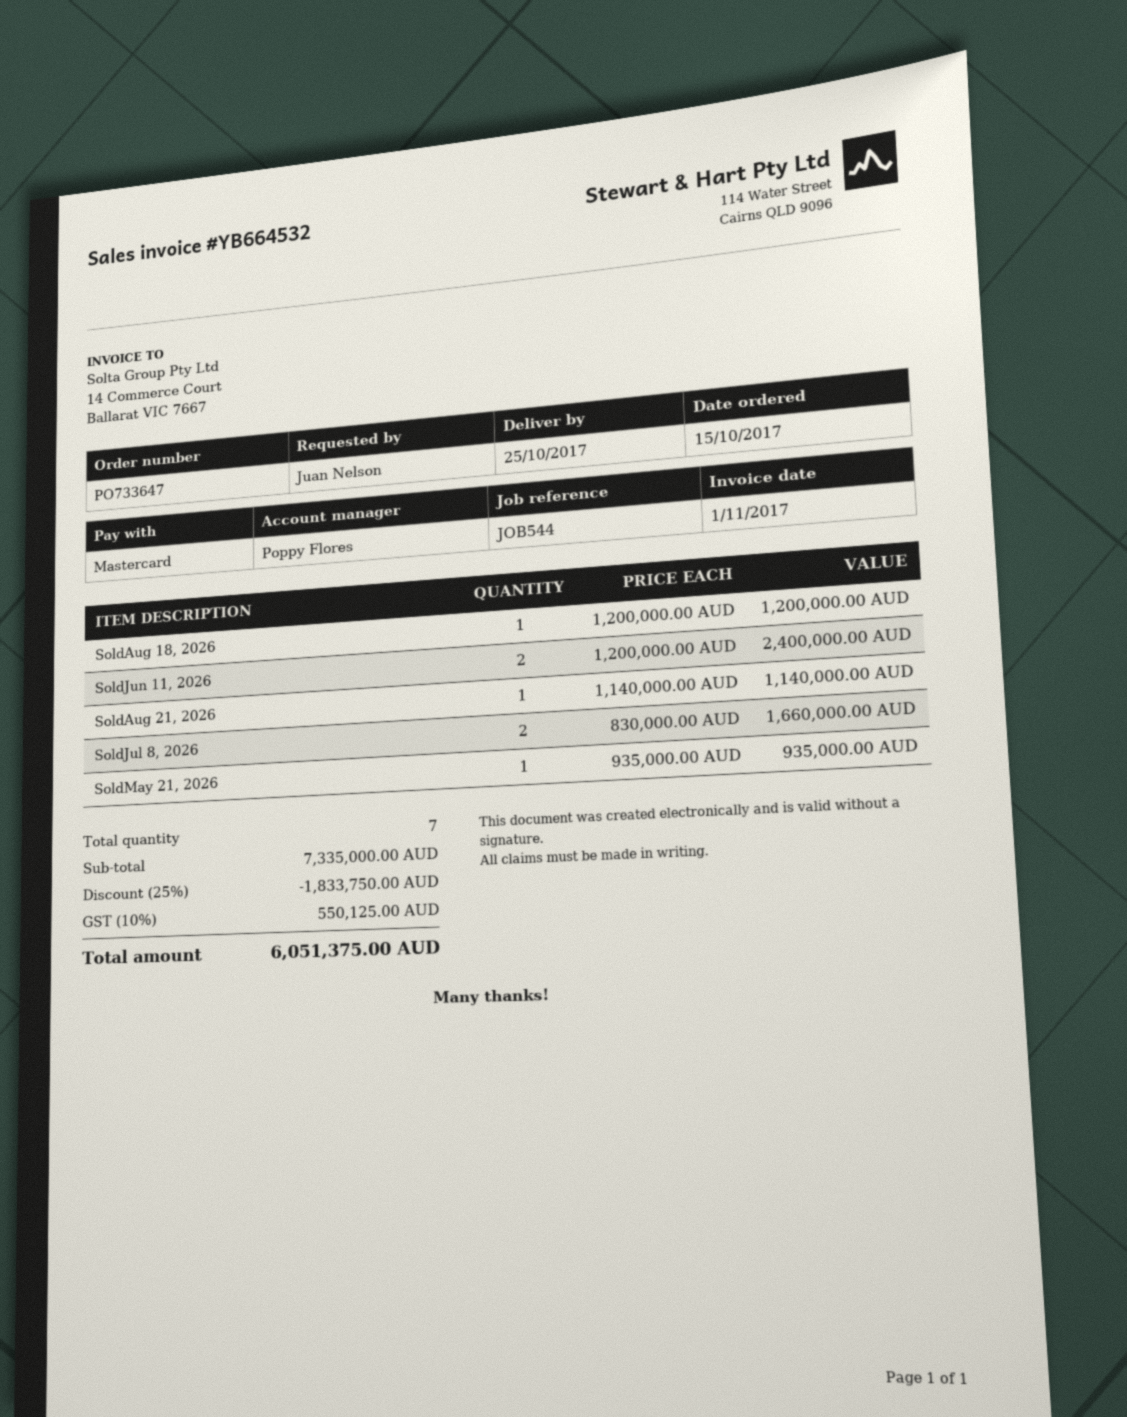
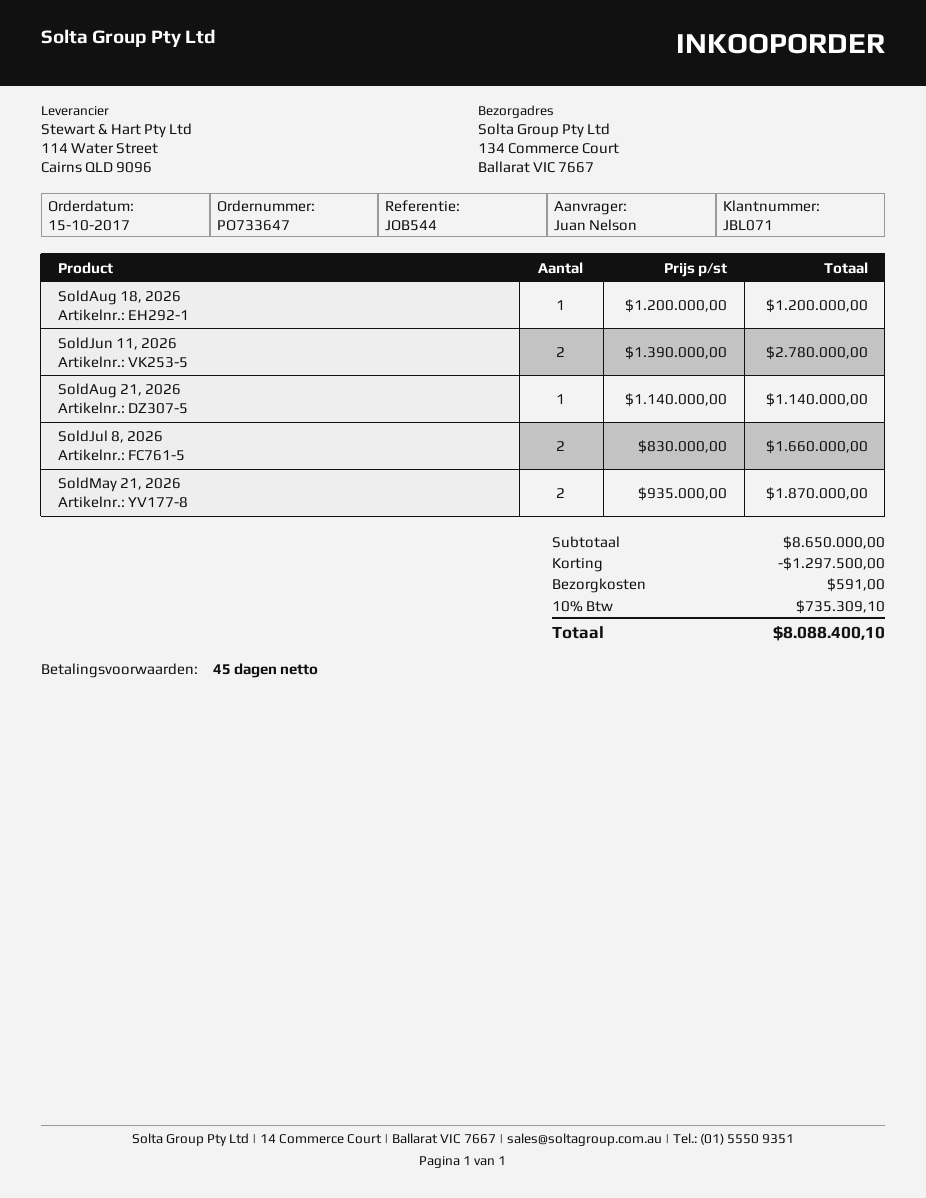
SoldJun 11, 2026: 2 x 1200000.00 = 2400000.00 -> 2 x 1390000.00 = 2780000.00
SoldMay 21, 2026: 1 x 935000.00 = 935000.00 -> 2 x 935000.00 = 1870000.00
subtotal: 7335000.00 -> 8650000.00
discount: 1833750.00 -> 1297500.00
shipping: none -> 591.00
tax: 10% = 550125.00 -> 10% = 735309.10
total: 6051375.00 -> 8088400.10

